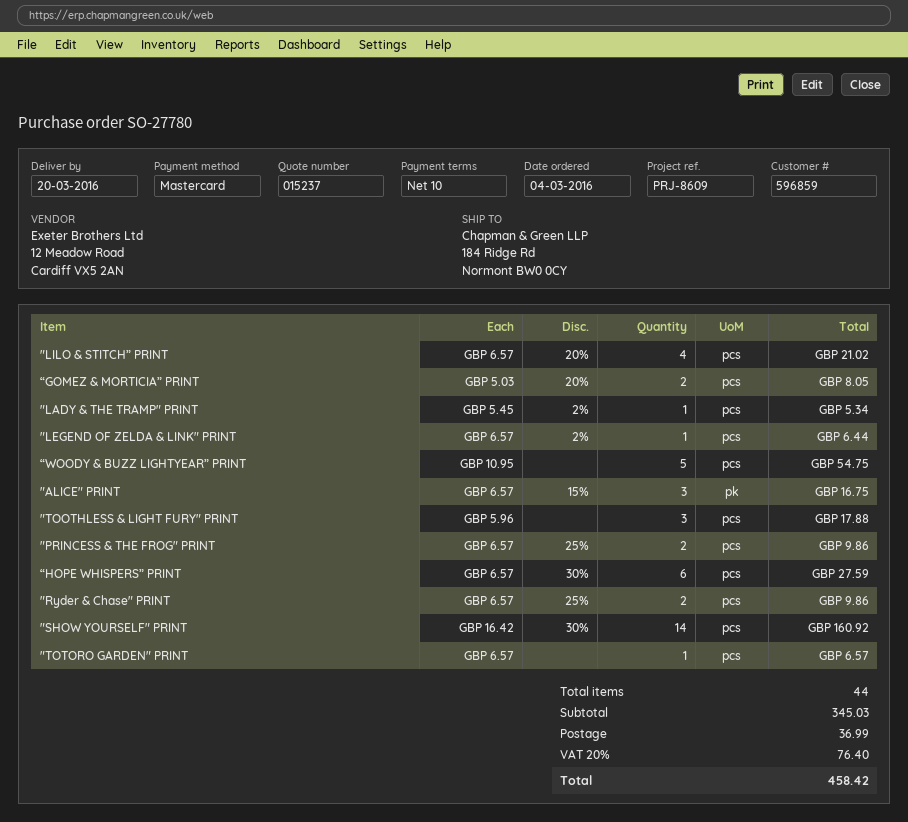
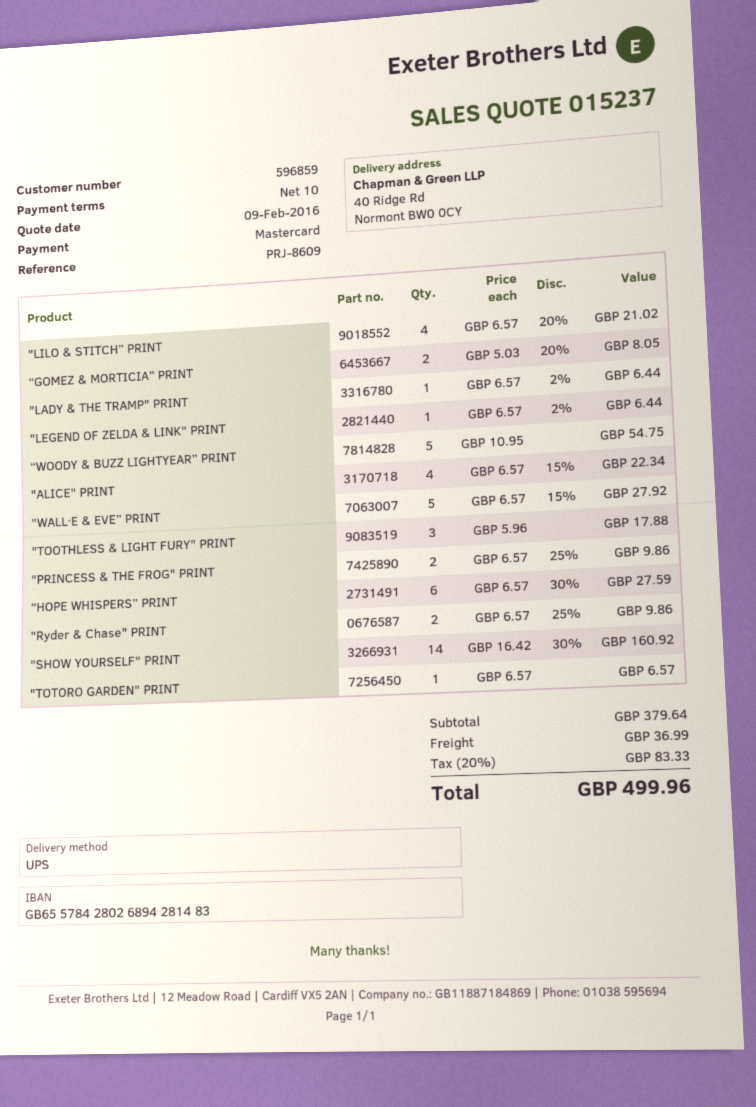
ship to: 184 Ridge Rd, Normont BW0 0CY -> 40 Ridge Rd, Normont BW0 0CY
"LADY & THE TRAMP" PRINT: 1 x 5.45 - 2% = 5.34 -> 1 x 6.57 - 2% = 6.44
"ALICE" PRINT: 3 x 6.57 - 15% = 16.75 -> 4 x 6.57 - 15% = 22.34
"WALL·E & EVE” PRINT: none -> 5 x 6.57 - 15% = 27.92
subtotal: 345.03 -> 379.64
tax: 20% = 76.40 -> 20% = 83.33
total: 458.42 -> 499.96

